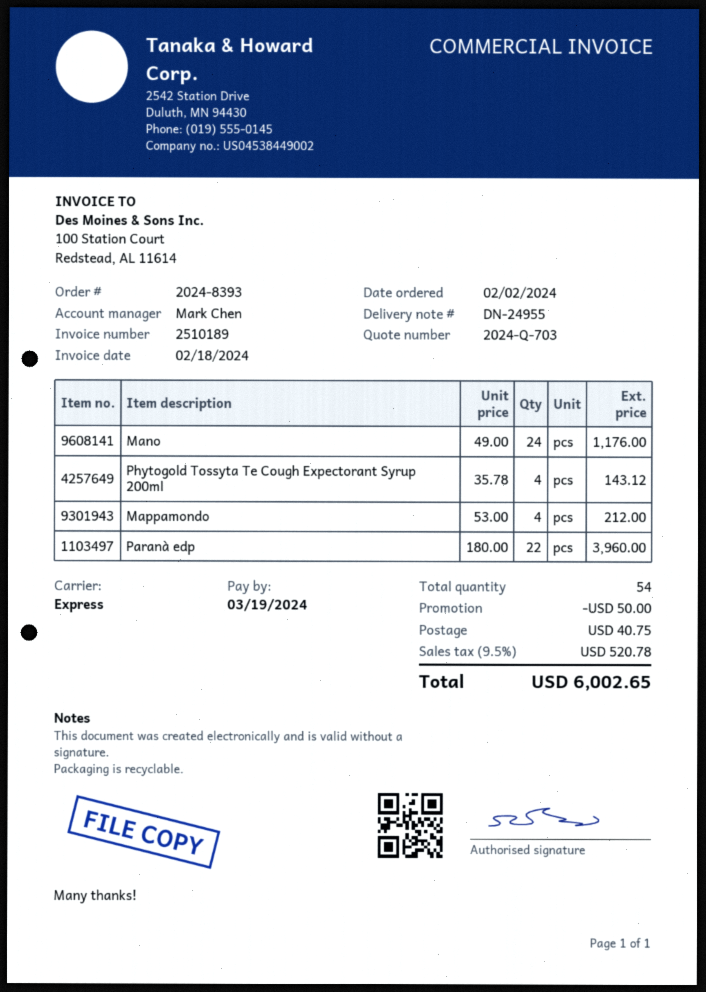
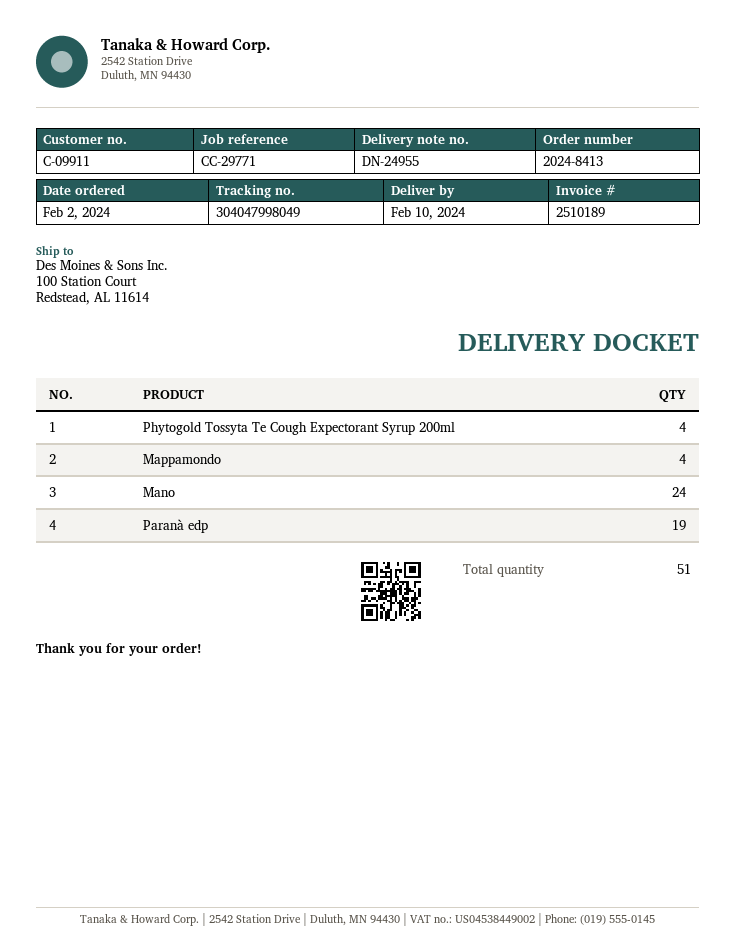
order number: 2024-8393 -> 2024-8413
Paranà edp: 22 -> 19
total quantity: 54 -> 51

